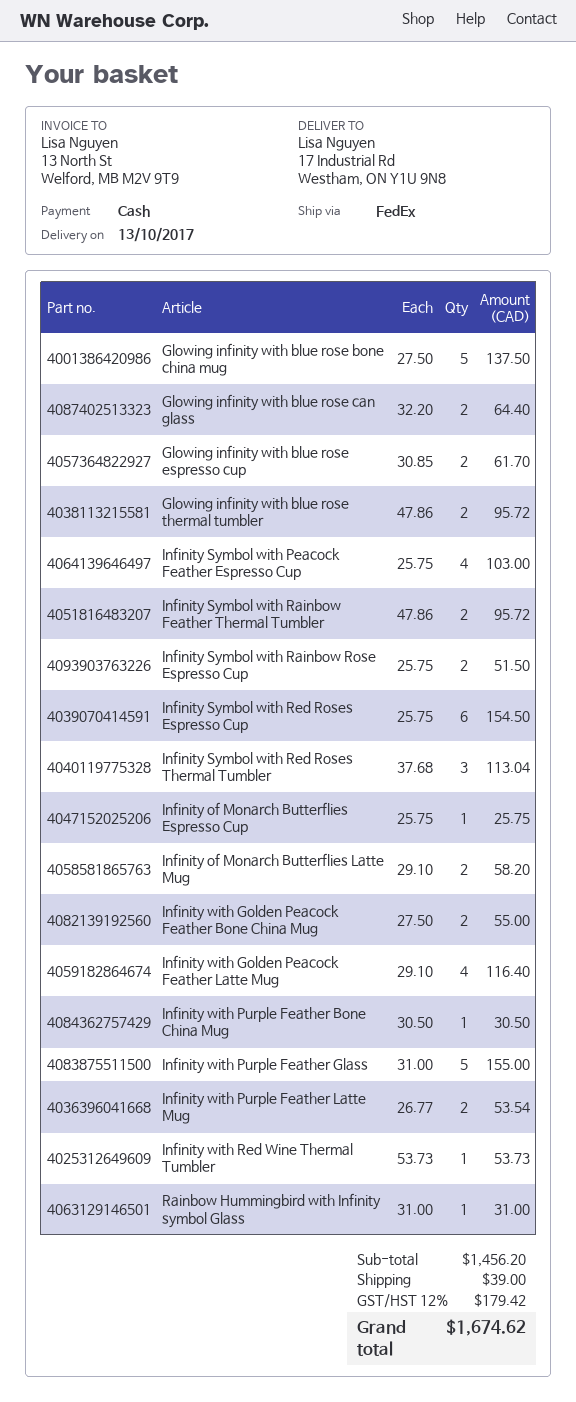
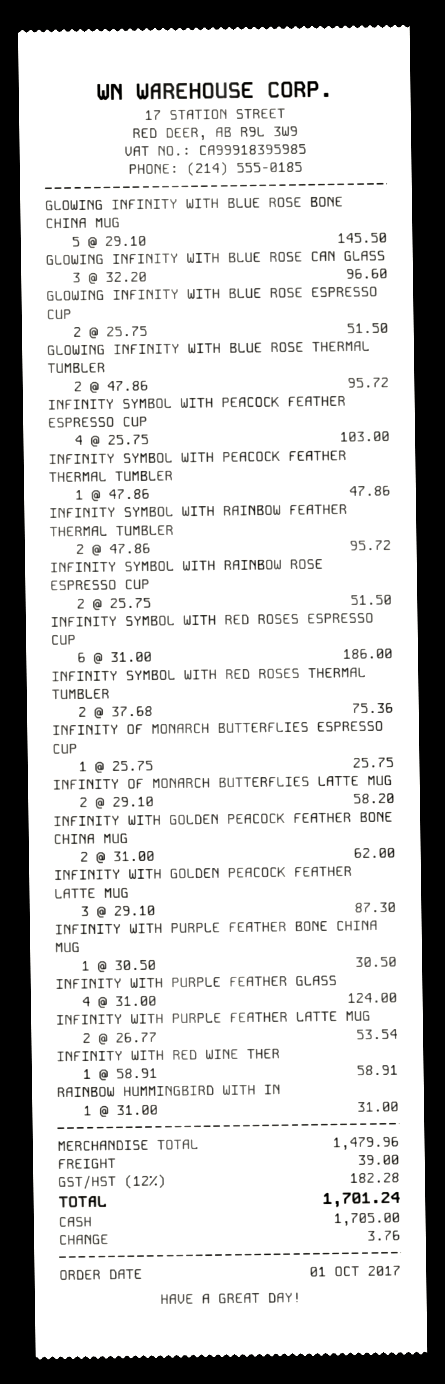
Glowing infinity with blue rose bone china mug: 5 x 27.50 = 137.50 -> 5 x 29.10 = 145.50
Glowing infinity with blue rose can glass: 2 x 32.20 = 64.40 -> 3 x 32.20 = 96.60
Glowing infinity with blue rose espresso cup: 2 x 30.85 = 61.70 -> 2 x 25.75 = 51.50
Infinity Symbol with Red Roses Espresso Cup: 6 x 25.75 = 154.50 -> 6 x 31.00 = 186.00
Infinity Symbol with Red Roses Thermal Tumbler: 3 x 37.68 = 113.04 -> 2 x 37.68 = 75.36
Infinity with Golden Peacock Feather Bone China Mug: 2 x 27.50 = 55.00 -> 2 x 31.00 = 62.00
Infinity with Golden Peacock Feather Latte Mug: 4 x 29.10 = 116.40 -> 3 x 29.10 = 87.30
Infinity with Purple Feather Glass: 5 x 31.00 = 155.00 -> 4 x 31.00 = 124.00
Infinity with Red Wine Thermal Tumbler: 1 x 53.73 = 53.73 -> 1 x 58.91 = 58.91
INFINITY SYMBOL WITH PEACOCK FEATHER THERMAL TUMBLER: none -> 1 x 47.86 = 47.86
subtotal: 1456.20 -> 1479.96
tax: 12% = 179.42 -> 12% = 182.28
total: 1674.62 -> 1701.24

